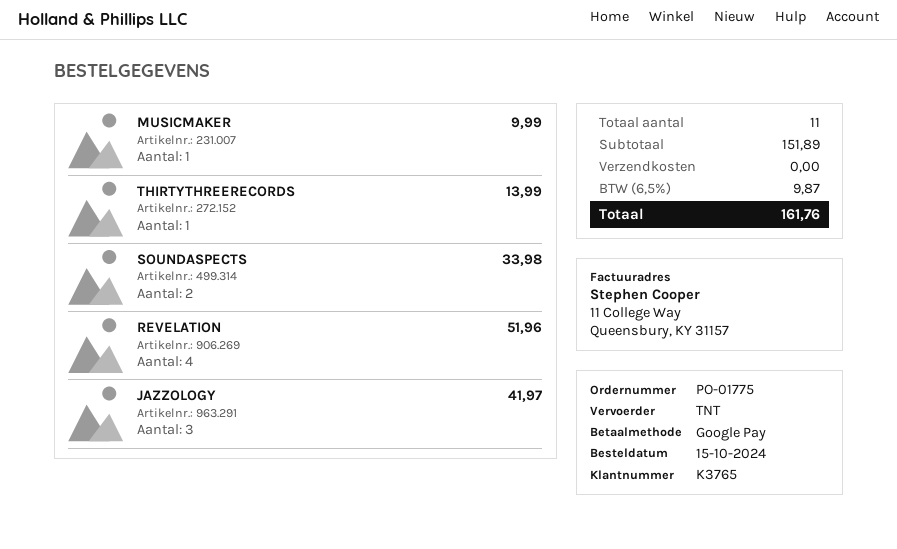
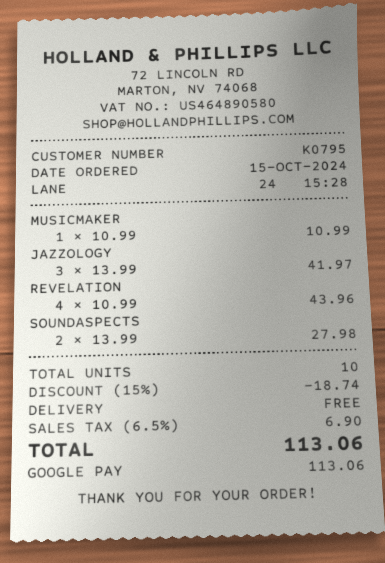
customer number: K3765 -> K0795
MUSICMAKER: 1 for 9.99 -> 1 for 10.99
THIRTYTHREERECORDS: 1 for 13.99 -> none
SOUNDASPECTS: 2 for 33.98 -> 2 for 27.98
REVELATION: 4 for 51.96 -> 4 for 43.96
total quantity: 11 -> 10
discount: none -> 15% = 18.74
tax: 6.5% = 9.87 -> 6.5% = 6.90
total: 161.76 -> 113.06

